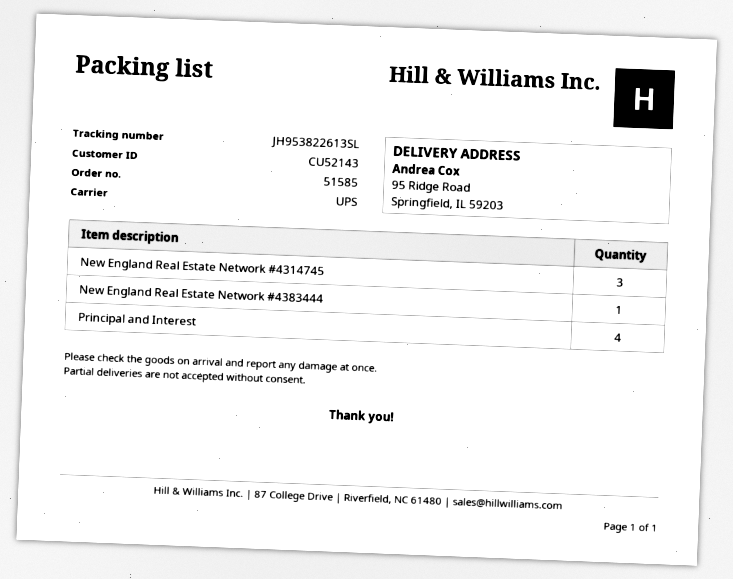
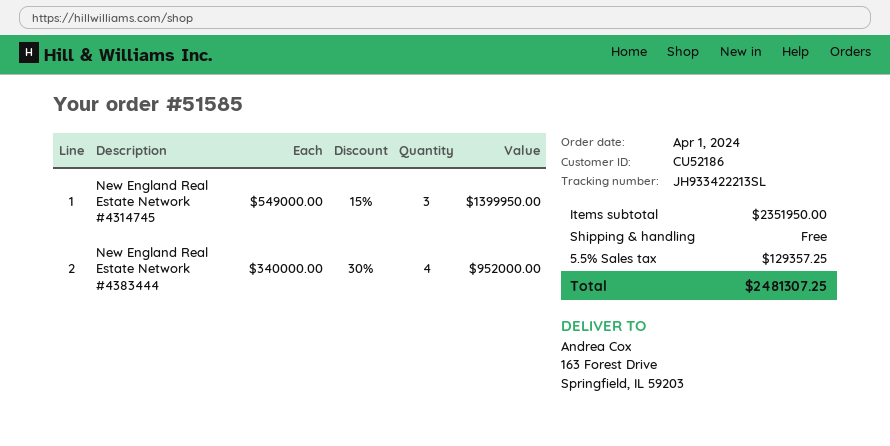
customer number: CU52143 -> CU52186
tracking number: JH953822613SL -> JH933422213SL
ship to: 95 Ridge Road, Springfield, IL 59203 -> 163 Forest Drive, Springfield, IL 59203
New England Real Estate Network #4383444: 1 -> 4
Principal and Interest: 4 -> none

